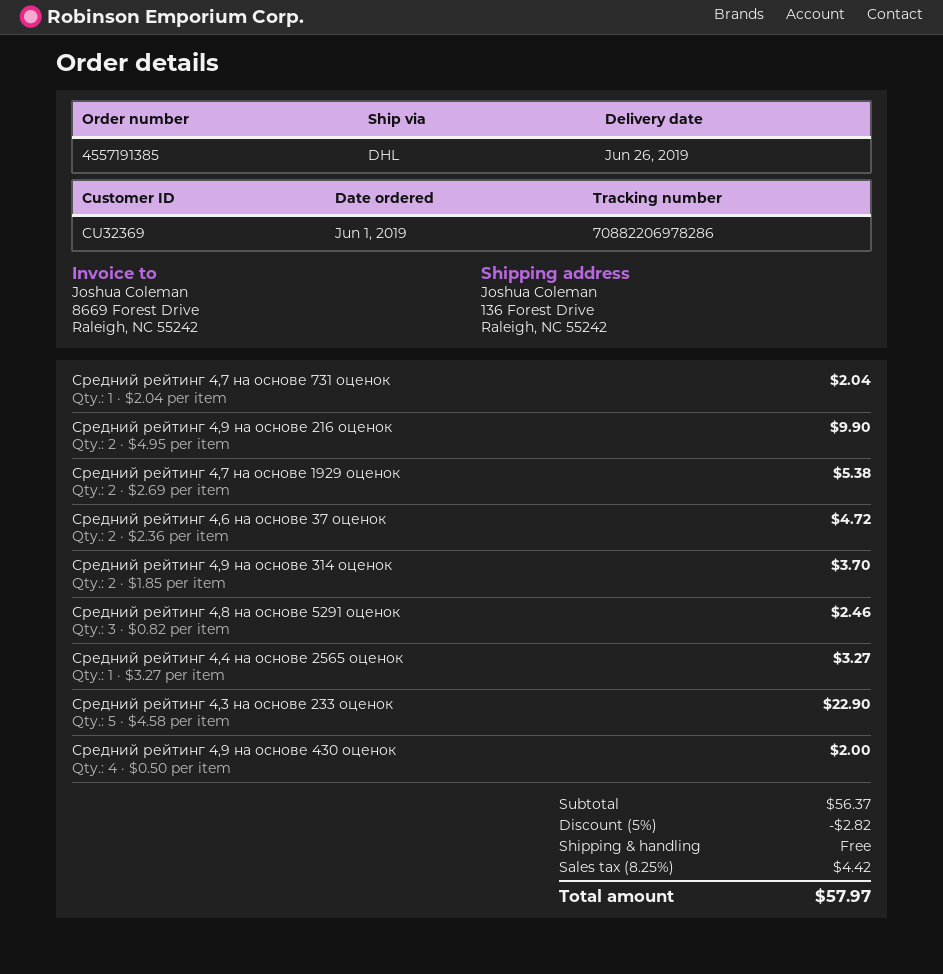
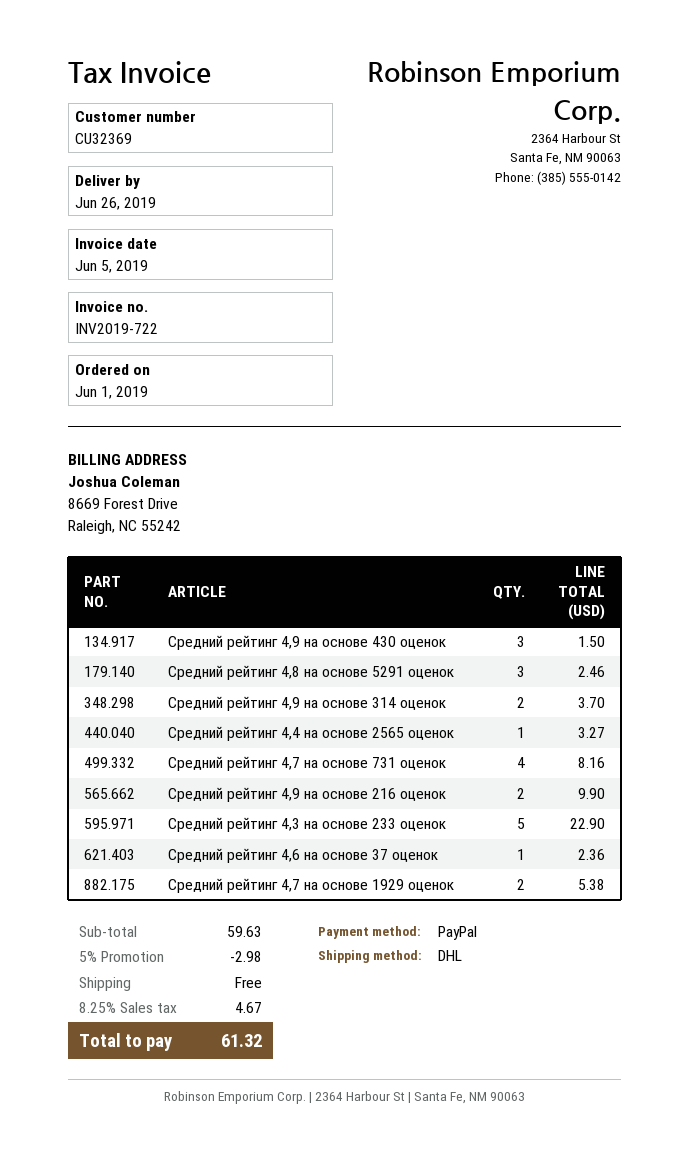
Средний рейтинг 4,7 на основе 731 оценок: 1 for 2.04 -> 4 for 8.16
Средний рейтинг 4,6 на основе 37 оценок: 2 for 4.72 -> 1 for 2.36
Средний рейтинг 4,9 на основе 430 оценок: 4 for 2.00 -> 3 for 1.50
subtotal: 56.37 -> 59.63
discount: 5% = 2.82 -> 5% = 2.98
tax: 8.25% = 4.42 -> 8.25% = 4.67
total: 57.97 -> 61.32

